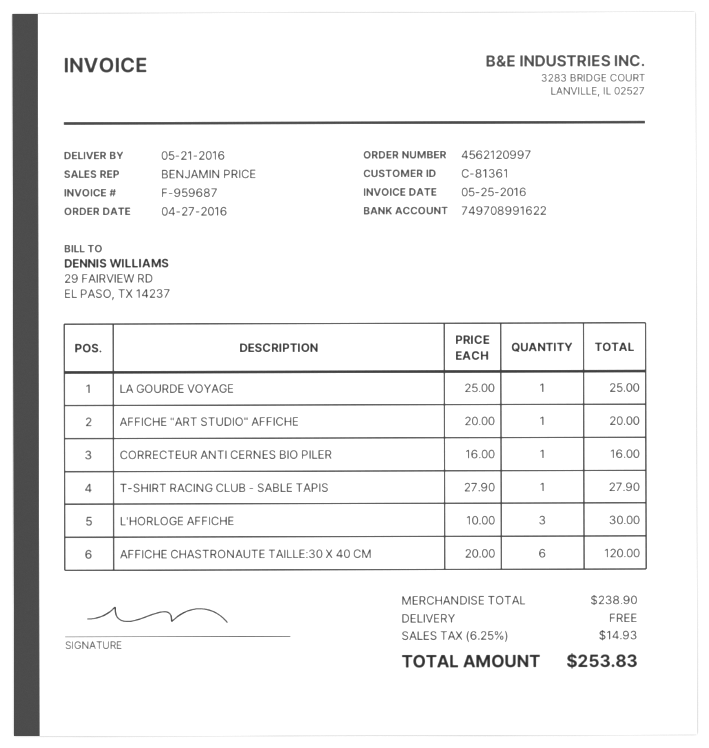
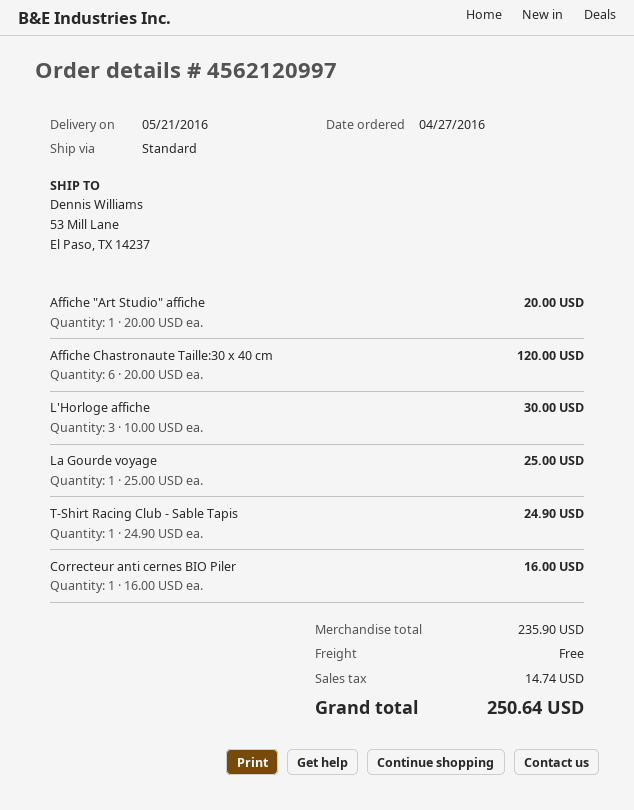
T-SHIRT RACING CLUB - SABLE TAPIS: 1 x 27.90 = 27.90 -> 1 x 24.90 = 24.90
subtotal: 238.90 -> 235.90
tax: 14.93 -> 14.74
total: 253.83 -> 250.64

